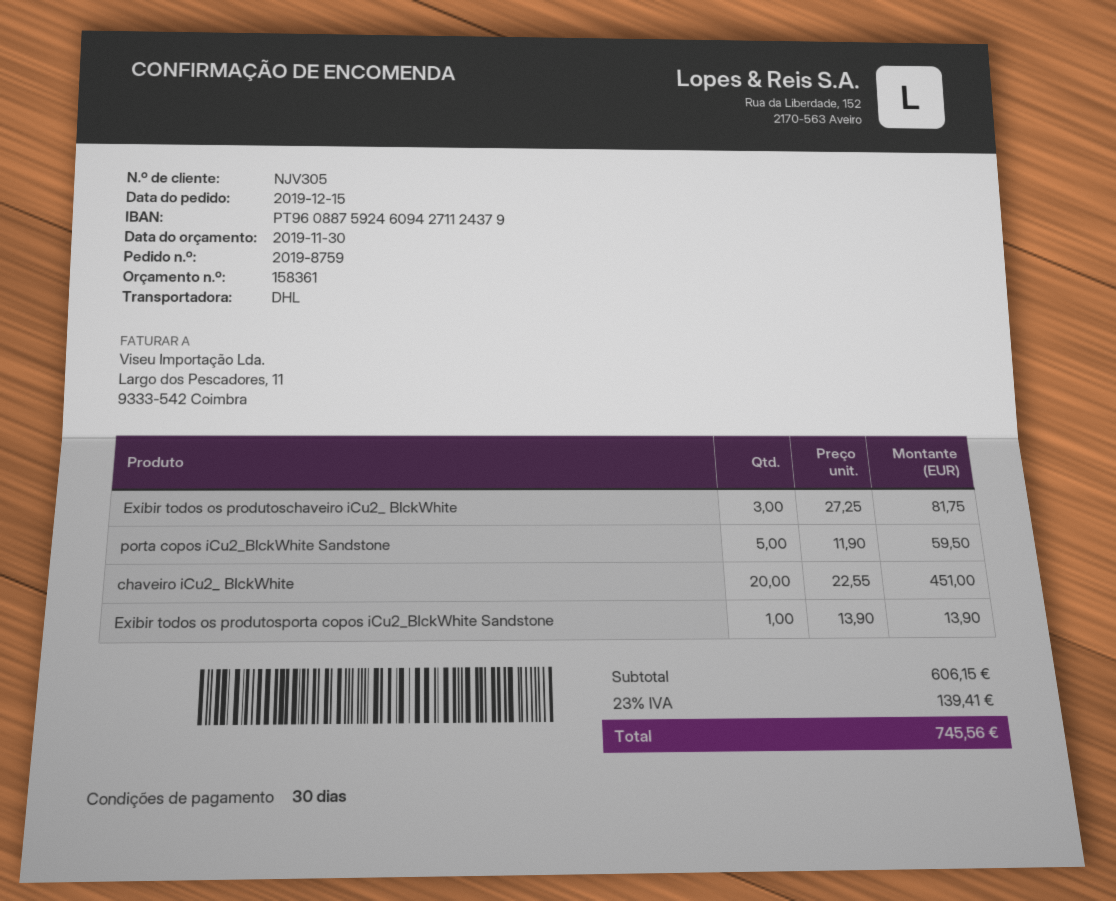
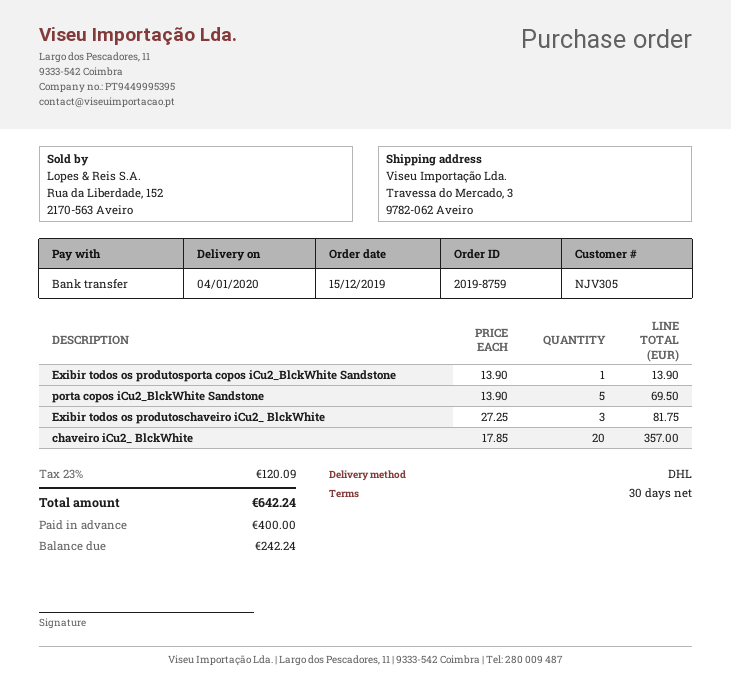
porta copos iCu2_BlckWhite Sandstone: 5 x 11.90 = 59.50 -> 5 x 13.90 = 69.50
chaveiro iCu2_ BlckWhite: 20 x 22.55 = 451.00 -> 20 x 17.85 = 357.00
tax: 23% = 139.41 -> 23% = 120.09
total: 745.56 -> 642.24

